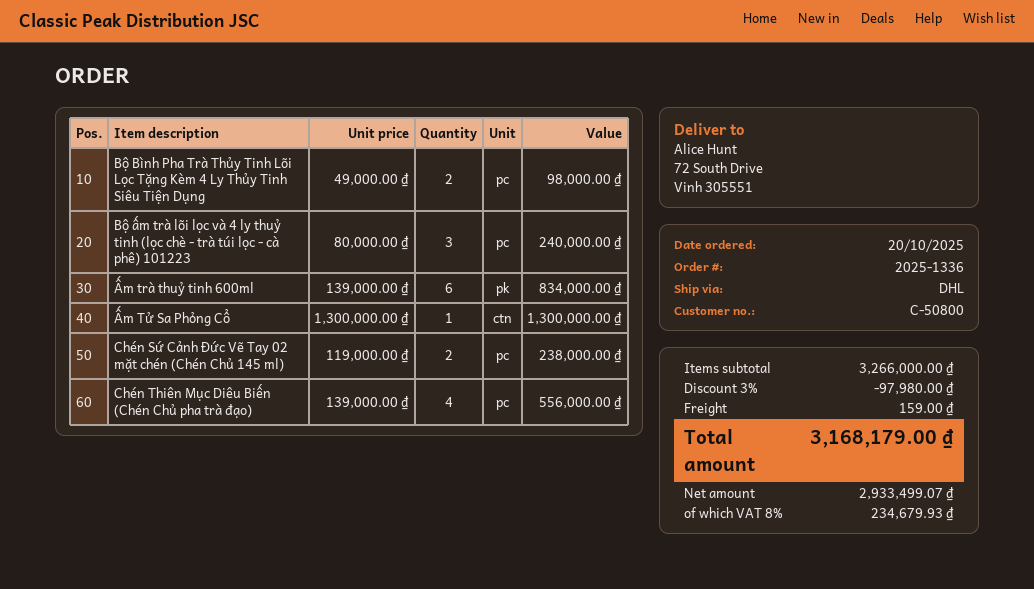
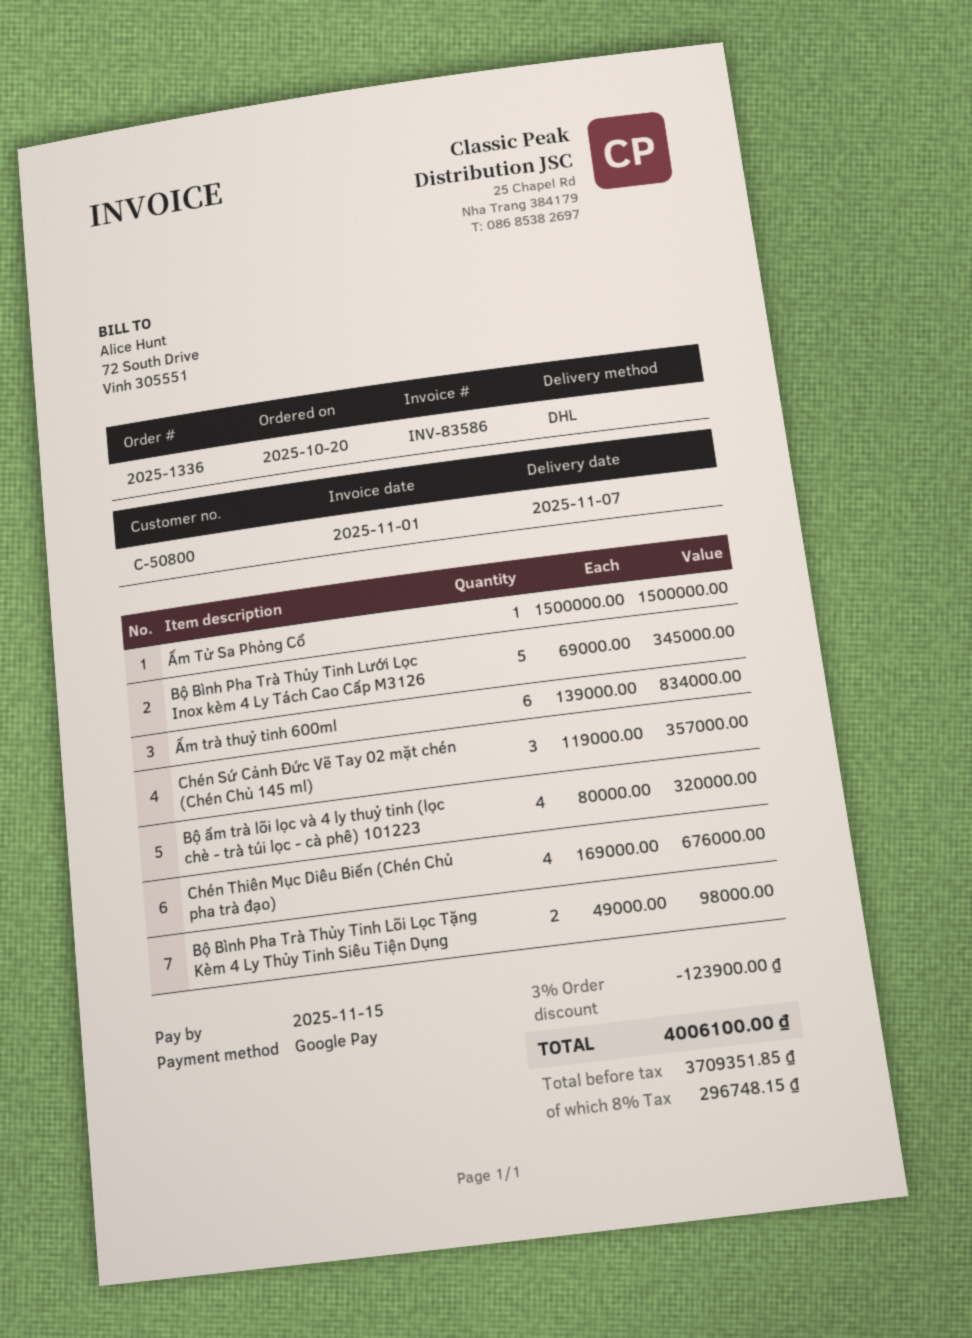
Bộ ấm trà lõi lọc và 4 ly thuỷ tinh (lọc chè - trà túi lọc - cà phê) 101223: 3 x 80000.00 = 240000.00 -> 4 x 80000.00 = 320000.00
Ấm Tử Sa Phỏng Cổ: 1 x 1300000.00 = 1300000.00 -> 1 x 1500000.00 = 1500000.00
Chén Sứ Cảnh Đức Vẽ Tay 02 mặt chén (Chén Chủ 145 ml): 2 x 119000.00 = 238000.00 -> 3 x 119000.00 = 357000.00
Chén Thiên Mục Diêu Biến (Chén Chủ pha trà đạo): 4 x 139000.00 = 556000.00 -> 4 x 169000.00 = 676000.00
Bộ Bình Pha Trà Thủy Tinh Lưới Lọc Inox kèm 4 Ly Tách Cao Cấp M3126: none -> 5 x 69000.00 = 345000.00
discount: 3% = 97980.00 -> 3% = 123900.00
shipping: 159.00 -> none
net: 2933499.07 -> 3709351.85
tax: 8% = 234679.93 -> 8% = 296748.15
total: 3168179.00 -> 4006100.00

